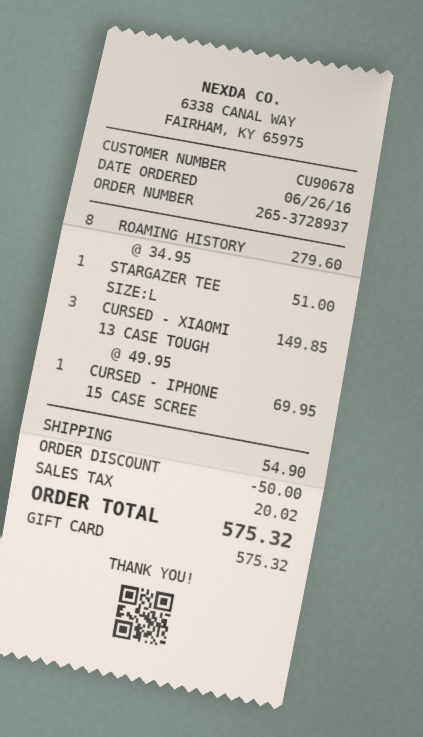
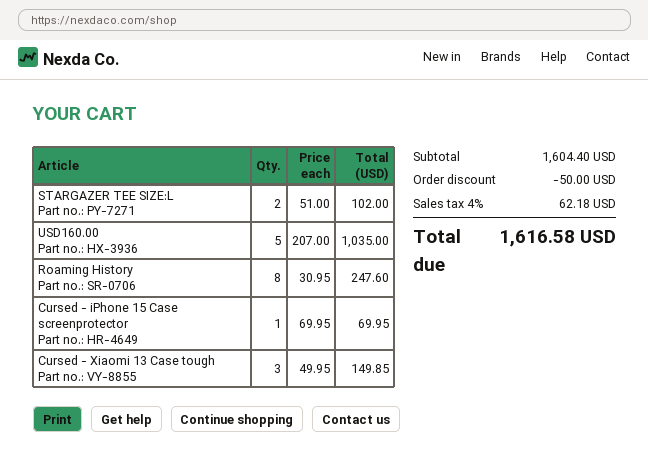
ROAMING HISTORY: 8 x 34.95 = 279.60 -> 8 x 30.95 = 247.60
STARGAZER TEE SIZE:L: 1 x 51.00 = 51.00 -> 2 x 51.00 = 102.00
USD160.00: none -> 5 x 207.00 = 1035.00
shipping: 54.90 -> none
tax: 20.02 -> 62.18
total: 575.32 -> 1616.58

